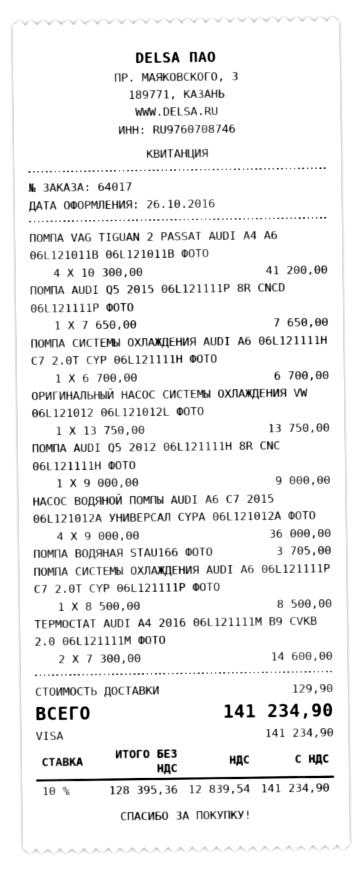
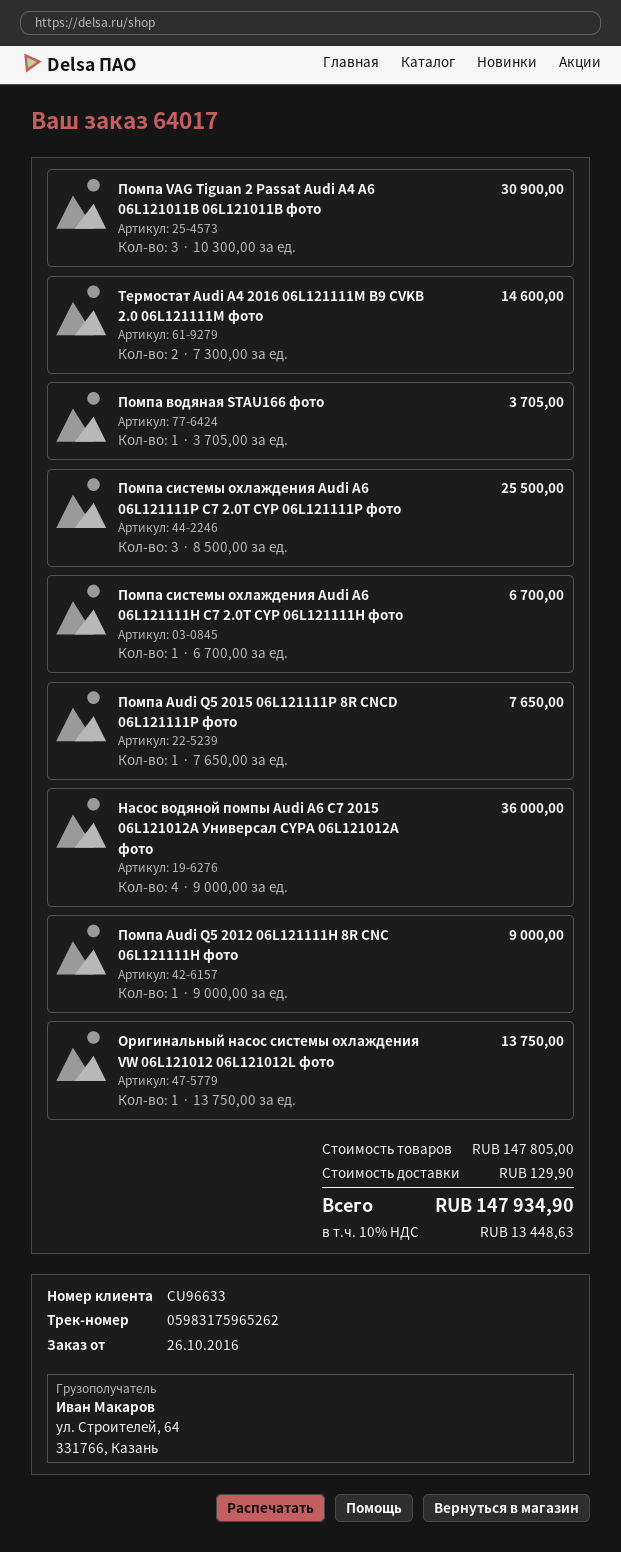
ПОМПА VAG TIGUAN 2 PASSAT AUDI A4 A6 06L121011B 06L121011B ФОТО: 4 x 10300.00 = 41200.00 -> 3 x 10300.00 = 30900.00
ПОМПА СИСТЕМЫ ОХЛАЖДЕНИЯ AUDI A6 06L121111P C7 2.0T CYP 06L121111P ФОТО: 1 x 8500.00 = 8500.00 -> 3 x 8500.00 = 25500.00
tax: 10% = 12839.54 -> 10% = 13448.63
total: 141234.90 -> 147934.90

